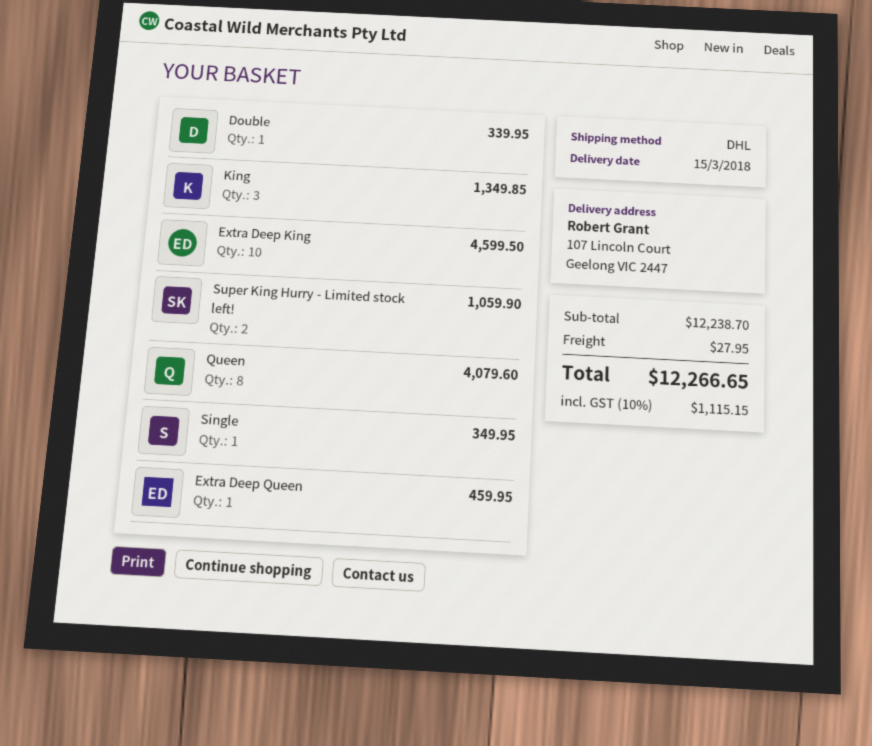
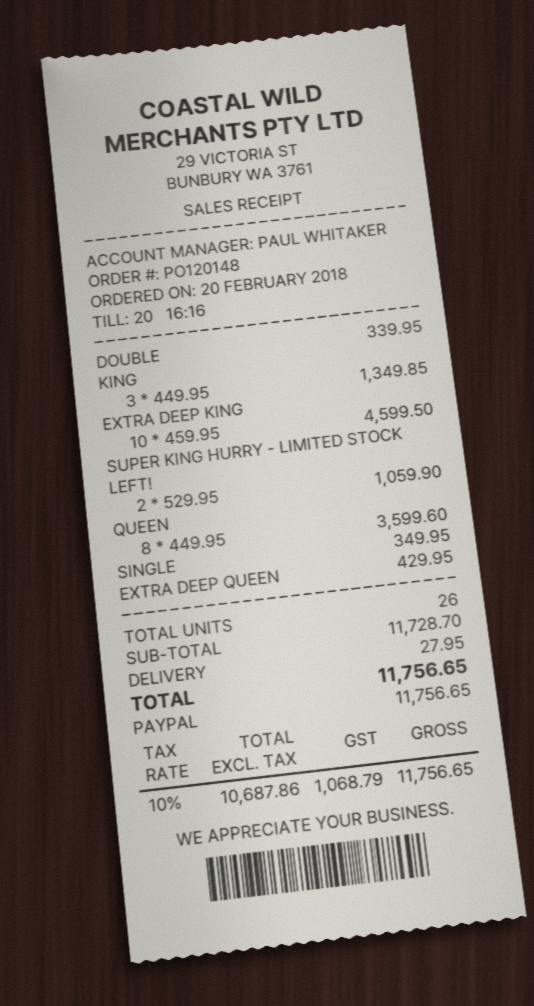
Queen: 8 for 4079.60 -> 8 for 3599.60
Extra Deep Queen: 1 for 459.95 -> 1 for 429.95
subtotal: 12238.70 -> 11728.70
tax: 10% = 1115.15 -> 10% = 1068.79
total: 12266.65 -> 11756.65

